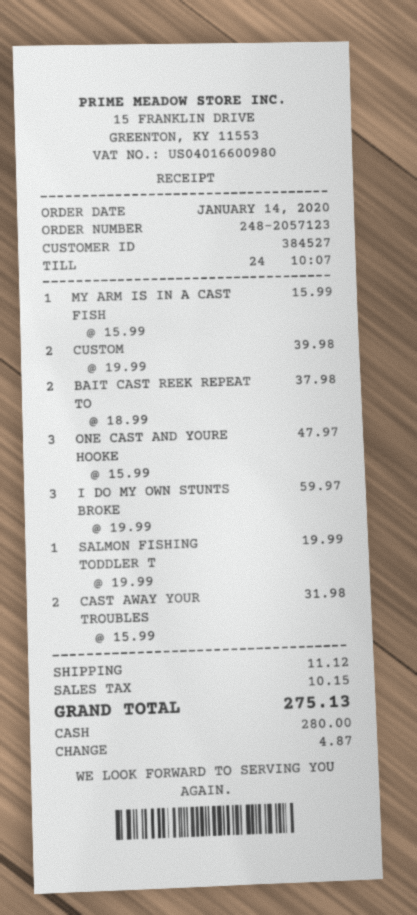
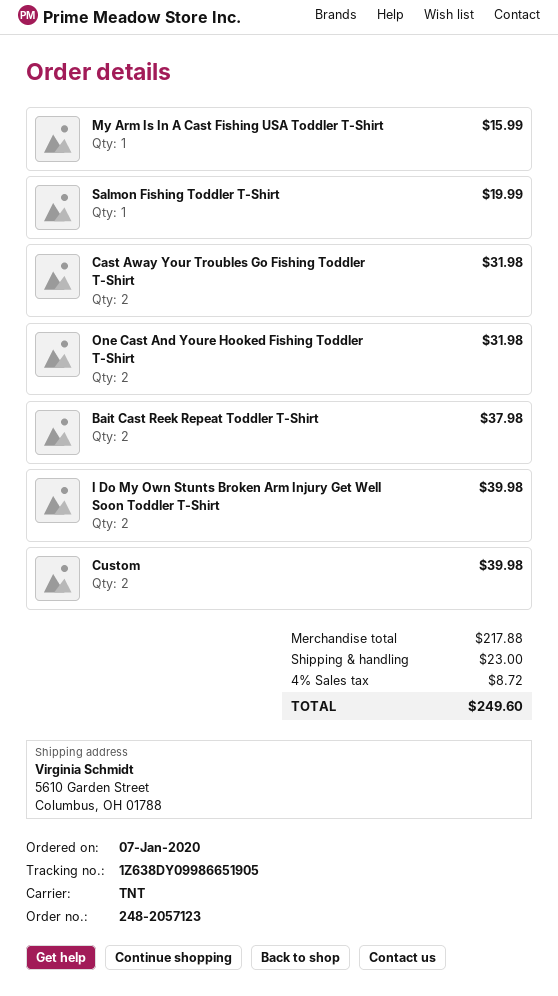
order date: 2020-01-14 -> 2020-01-07
ONE CAST AND YOURE HOOKE: 3 for 47.97 -> 2 for 31.98
I DO MY OWN STUNTS BROKE: 3 for 59.97 -> 2 for 39.98
shipping: 11.12 -> 23.00
tax: 10.15 -> 8.72
total: 275.13 -> 249.60

